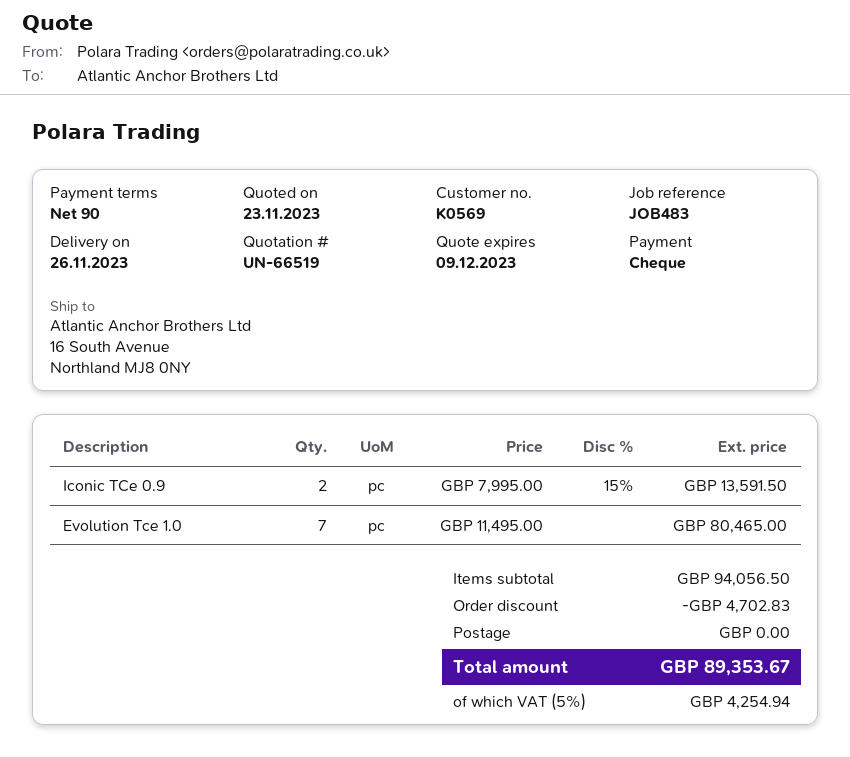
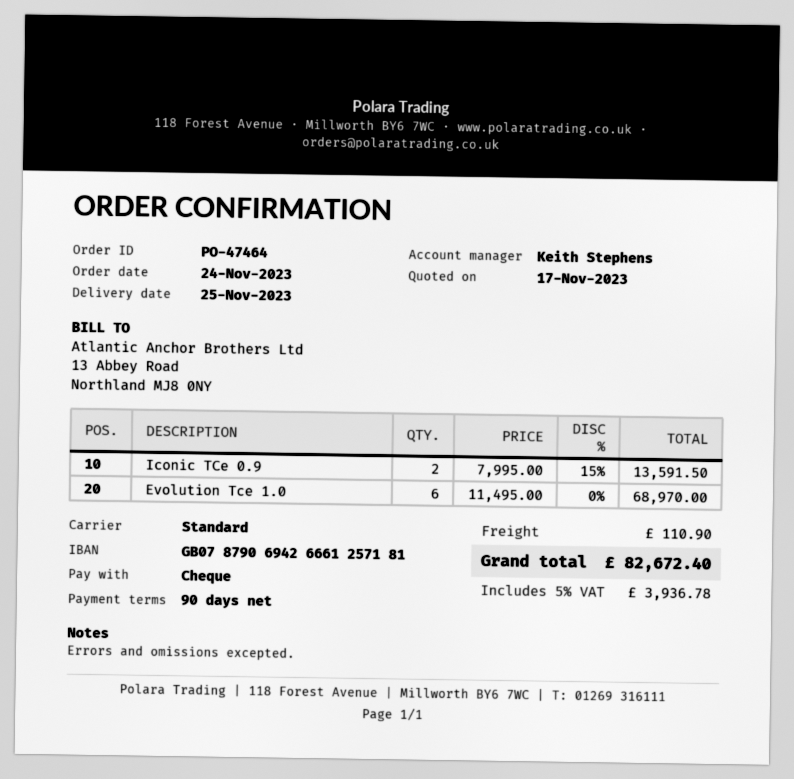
quote date: 2023-11-23 -> 2023-11-17
delivery date: 2023-11-26 -> 2023-11-25
Evolution Tce 1.0: 7 x 11495.00 = 80465.00 -> 6 x 11495.00 = 68970.00
discount: 4702.83 -> none
shipping: 0.00 -> 110.90
tax: 5% = 4254.94 -> 5% = 3936.78
total: 89353.67 -> 82672.40

